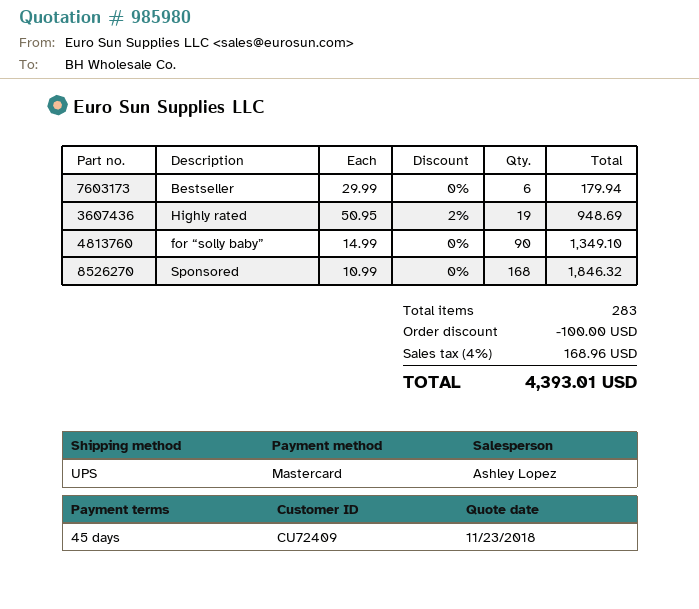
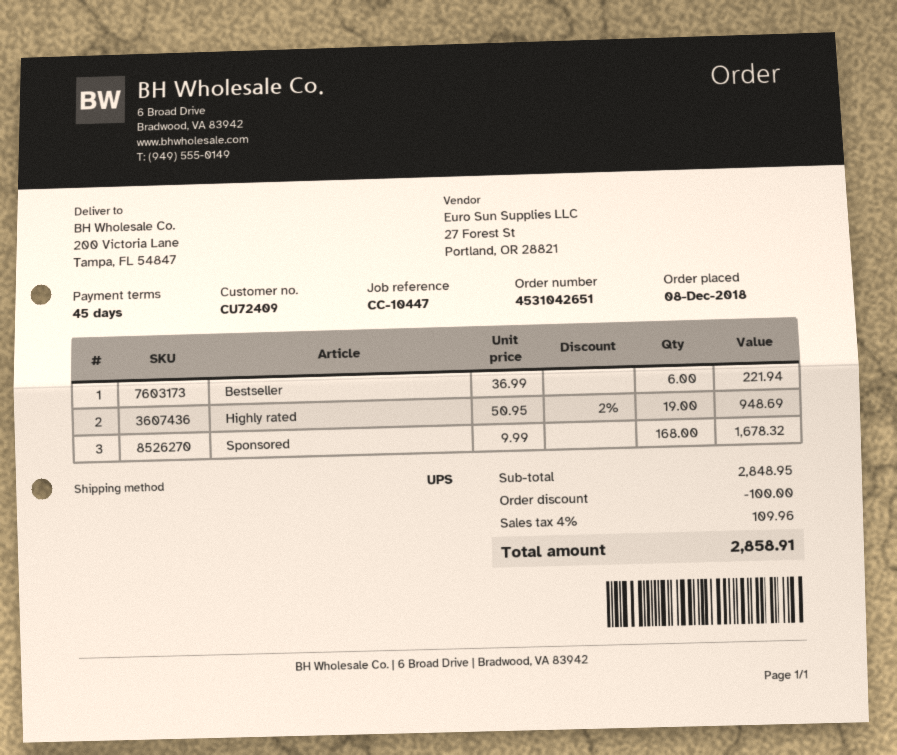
Bestseller: 6 x 29.99 = 179.94 -> 6 x 36.99 = 221.94
for “solly baby”: 90 x 14.99 = 1349.10 -> none
Sponsored: 168 x 10.99 = 1846.32 -> 168 x 9.99 = 1678.32
tax: 4% = 168.96 -> 4% = 109.96
total: 4393.01 -> 2858.91

